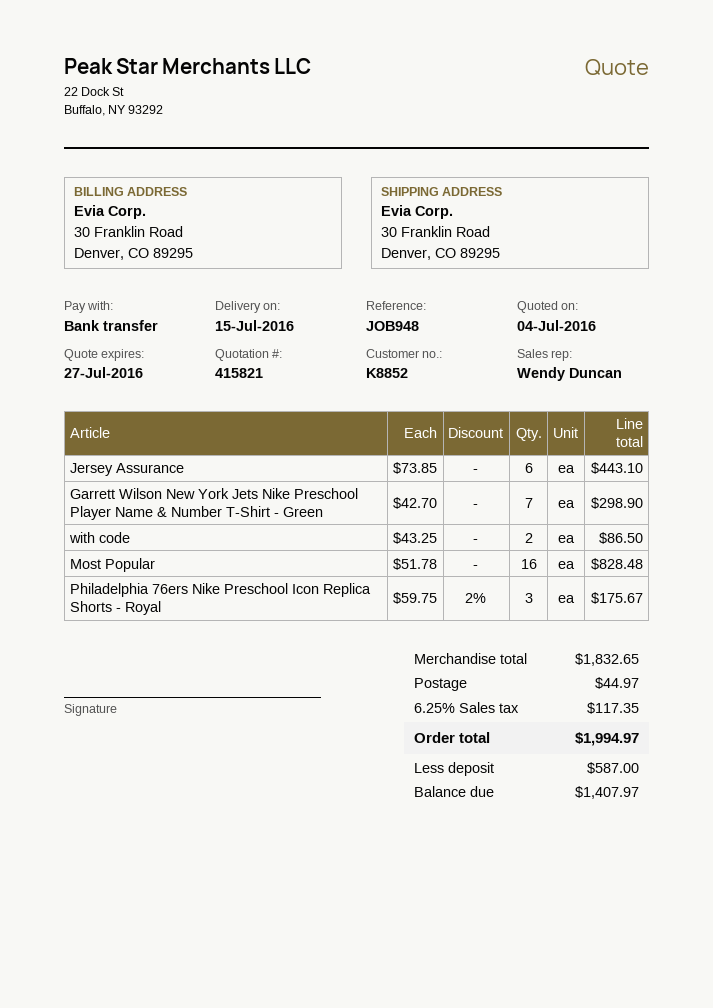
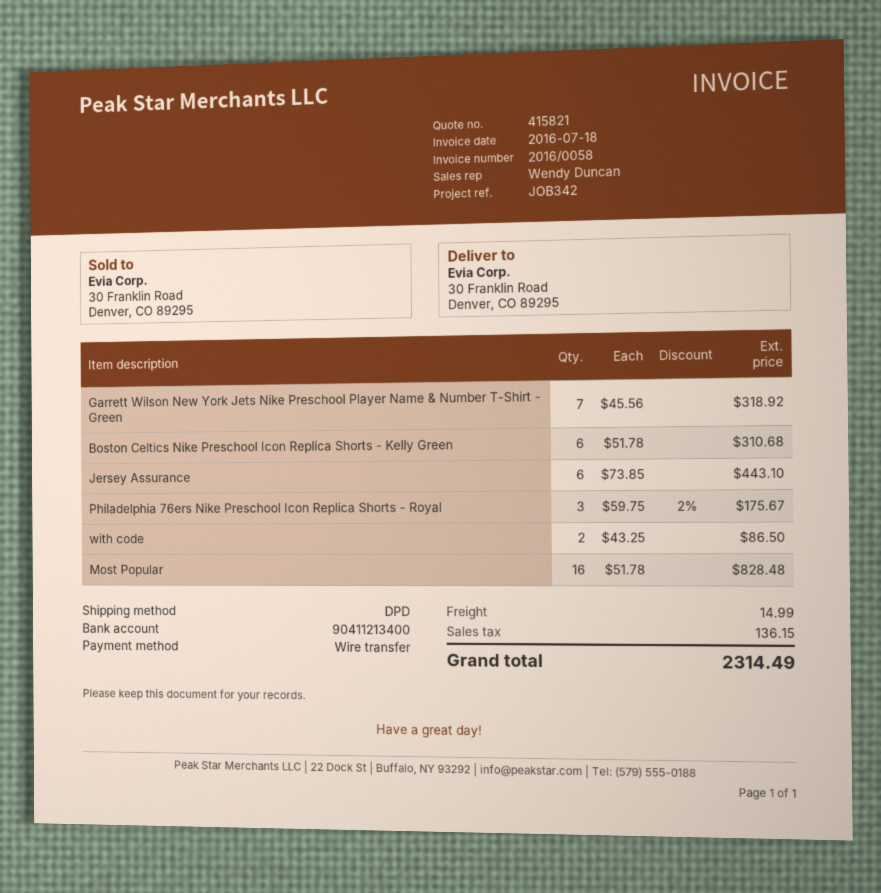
reference: JOB948 -> JOB342
Garrett Wilson New York Jets Nike Preschool Player Name & Number T-Shirt - Green: 7 x 42.70 = 298.90 -> 7 x 45.56 = 318.92
Boston Celtics Nike Preschool Icon Replica Shorts - Kelly Green: none -> 6 x 51.78 = 310.68
shipping: 44.97 -> 14.99
tax: 117.35 -> 136.15
total: 1994.97 -> 2314.49

